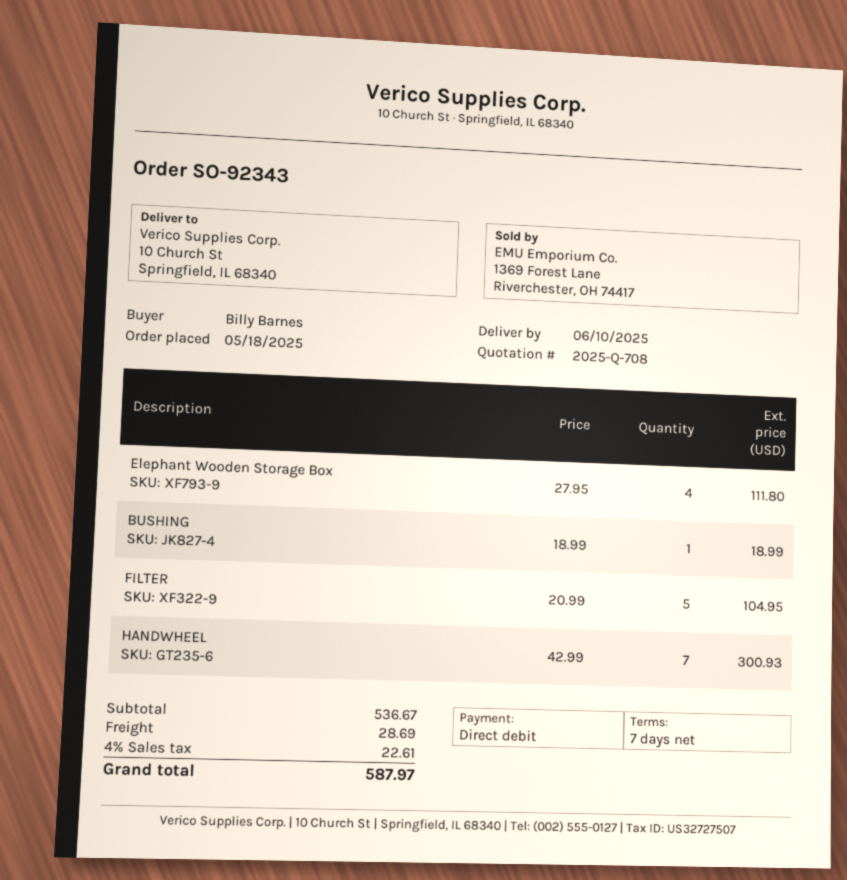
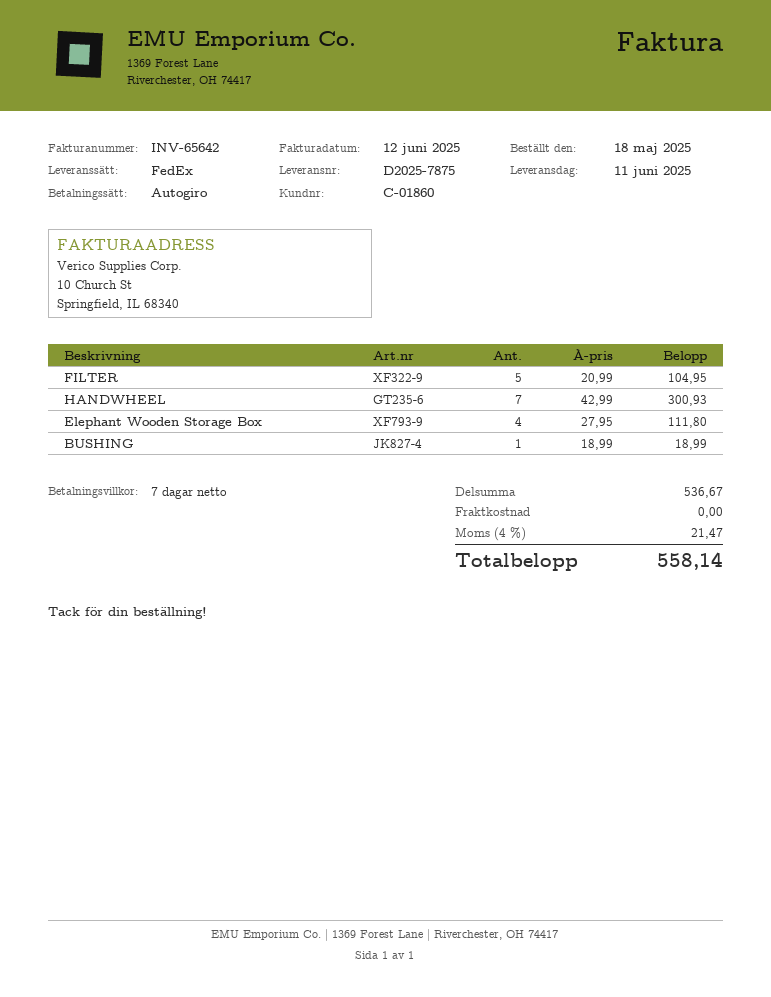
delivery date: 2025-06-10 -> 2025-06-11
shipping: 28.69 -> 0.00
tax: 4% = 22.61 -> 4% = 21.47
total: 587.97 -> 558.14

